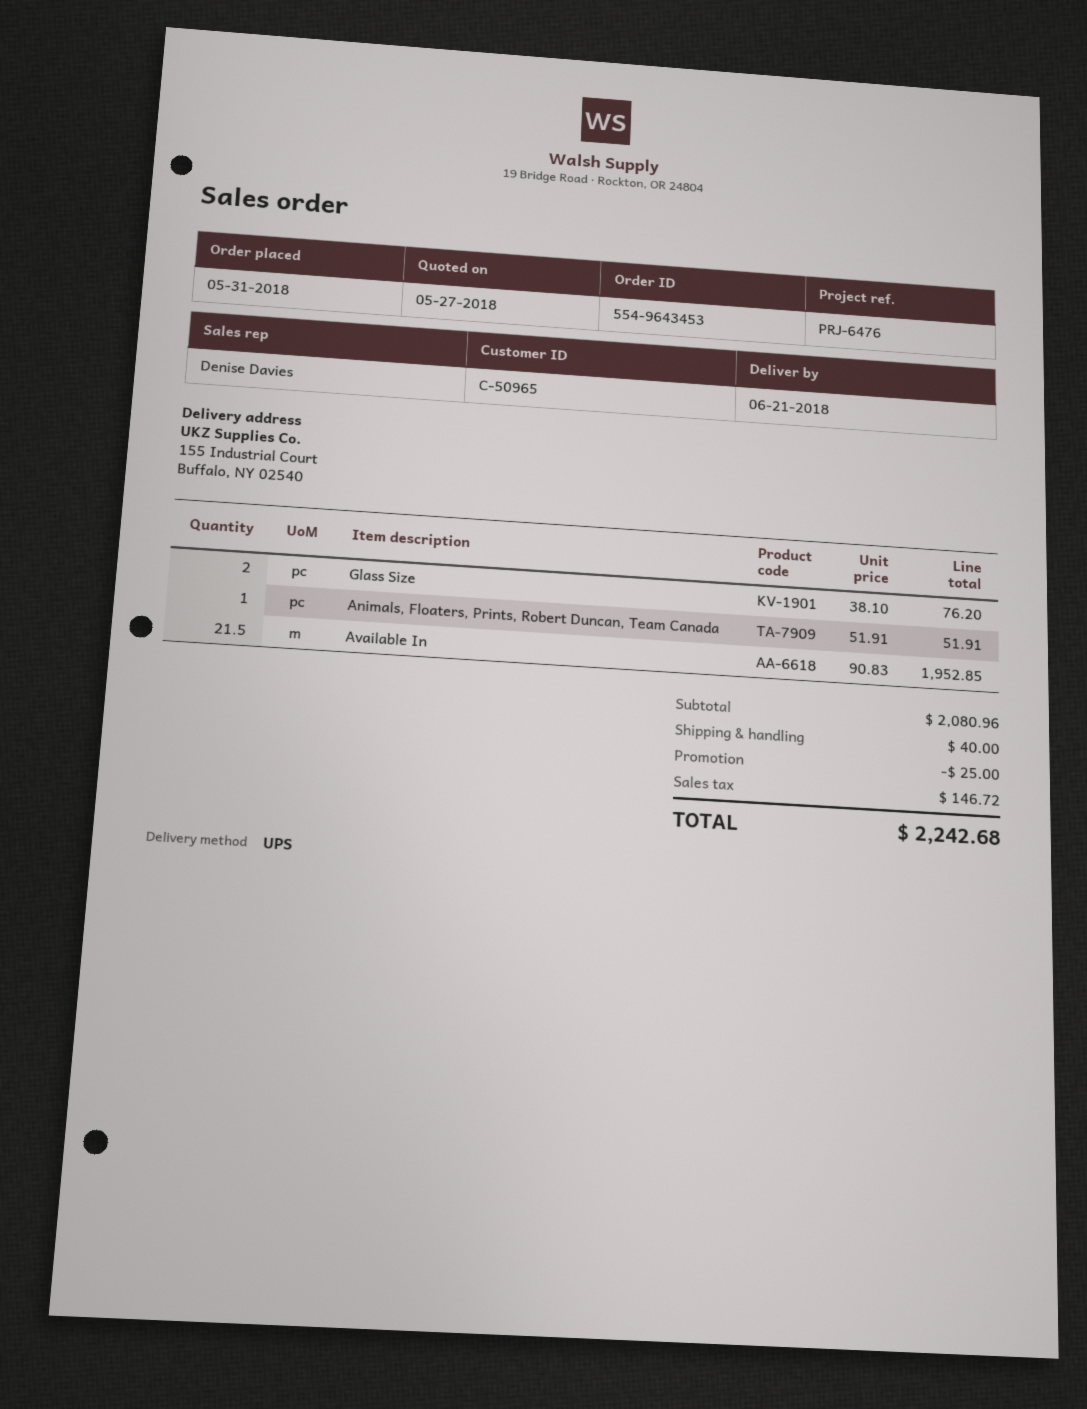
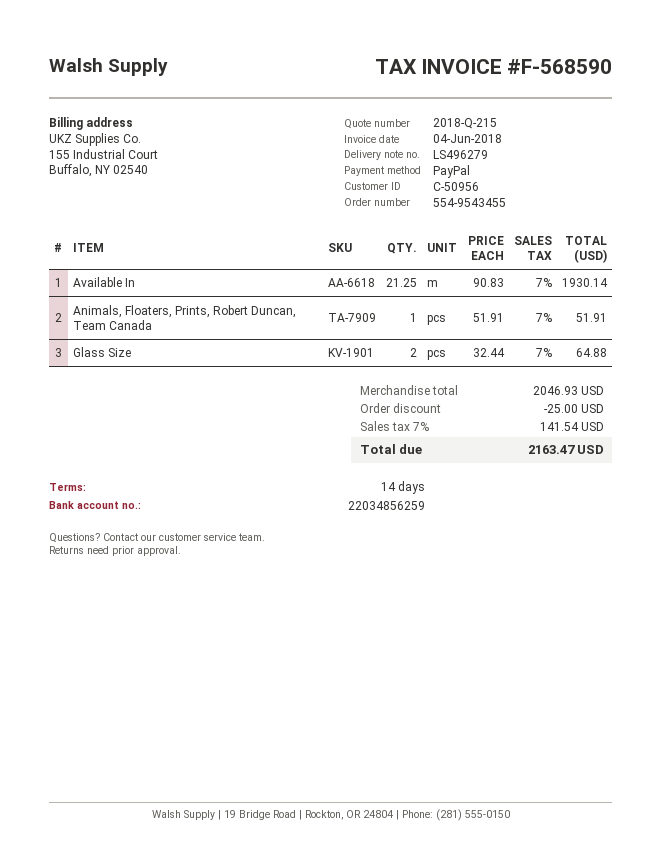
order number: 554-9643453 -> 554-9543455
customer number: C-50965 -> C-50956
Glass Size: 2 x 38.10 = 76.20 -> 2 x 32.44 = 64.88
Available In: 21.5 x 90.83 = 1952.85 -> 21.25 x 90.83 = 1930.14
subtotal: 2080.96 -> 2046.93
shipping: 40.00 -> none
tax: 146.72 -> 141.54
total: 2242.68 -> 2163.47

